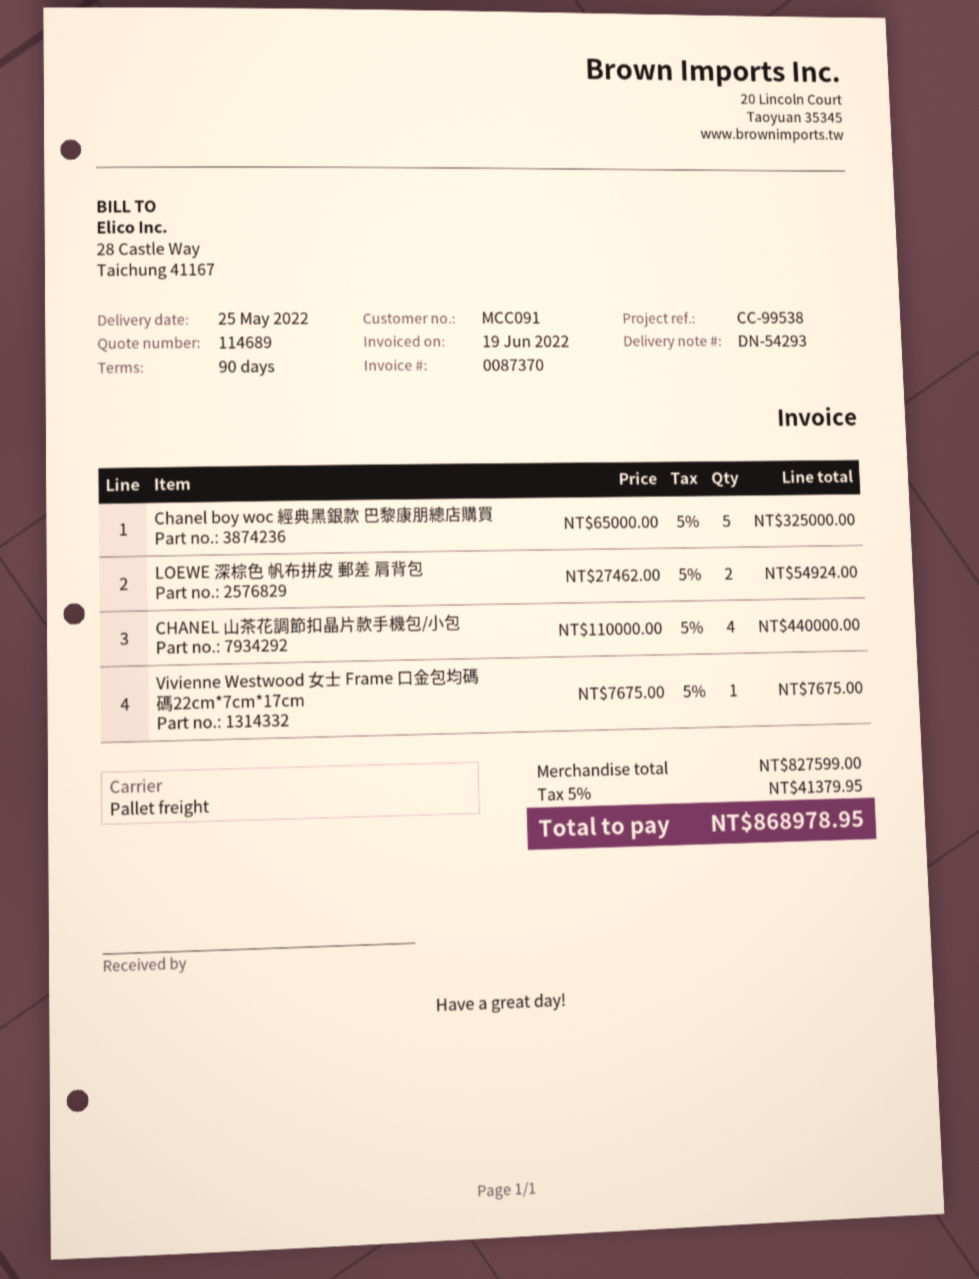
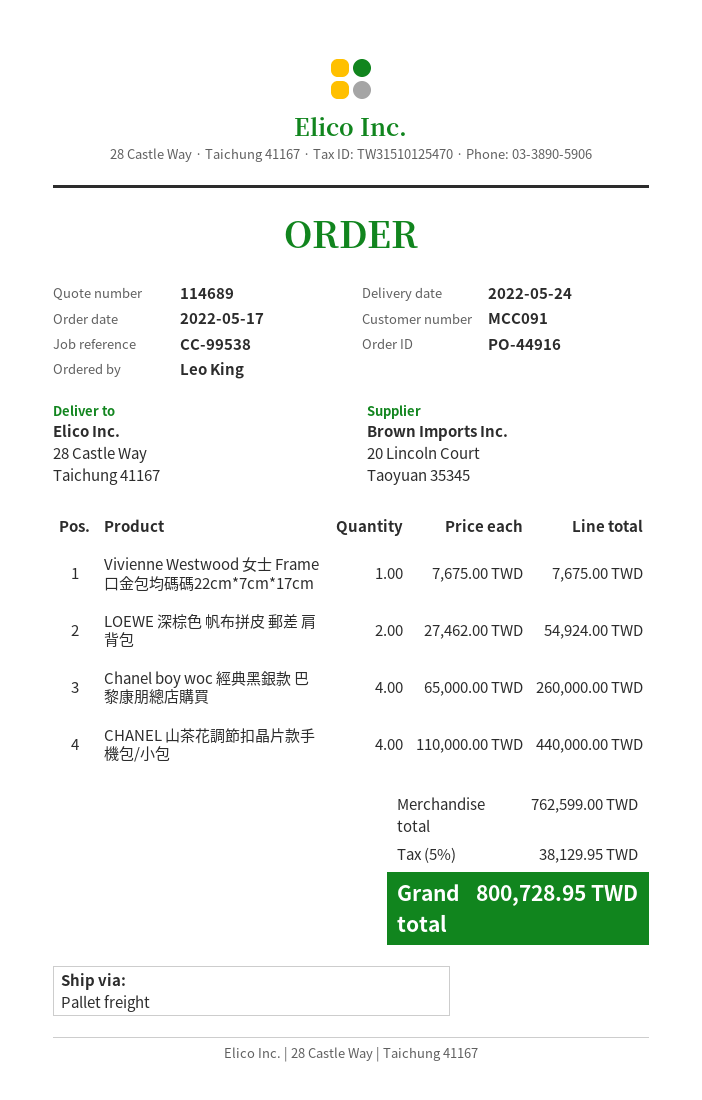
delivery date: 2022-05-25 -> 2022-05-24
Chanel boy woc 經典黑銀款 巴黎康朋總店購買: 5 x 65000.00 = 325000.00 -> 4 x 65000.00 = 260000.00
subtotal: 827599.00 -> 762599.00
tax: 5% = 41379.95 -> 5% = 38129.95
total: 868978.95 -> 800728.95

